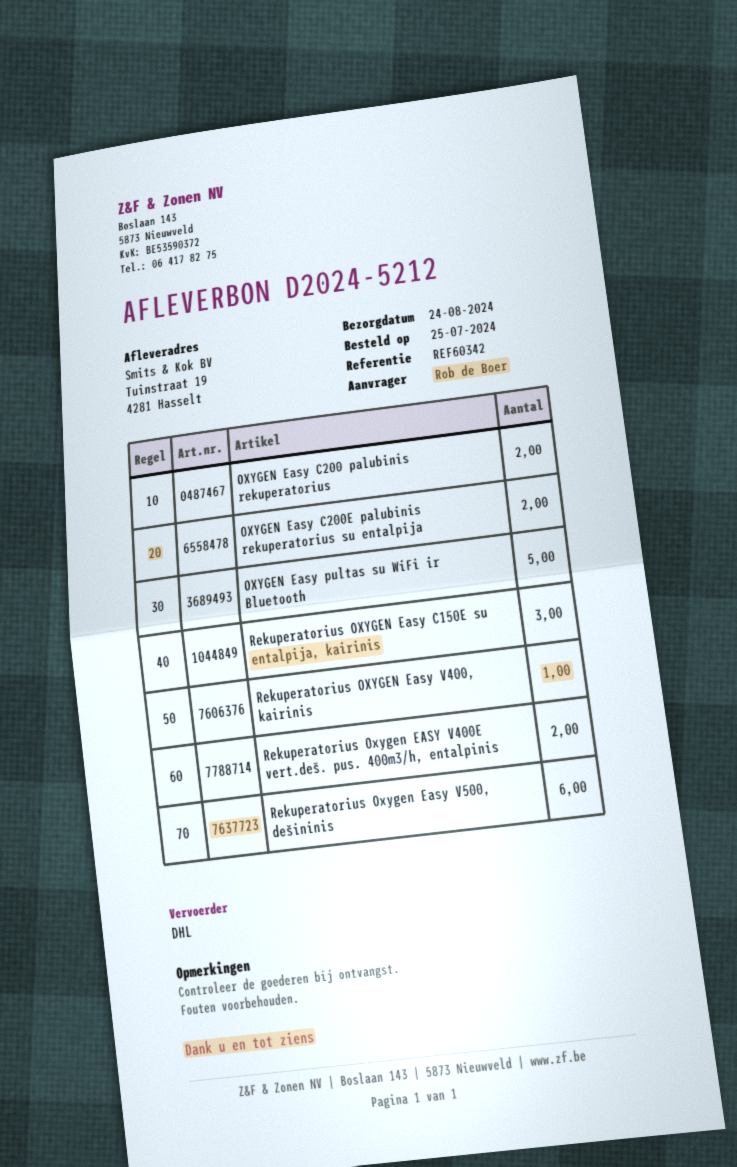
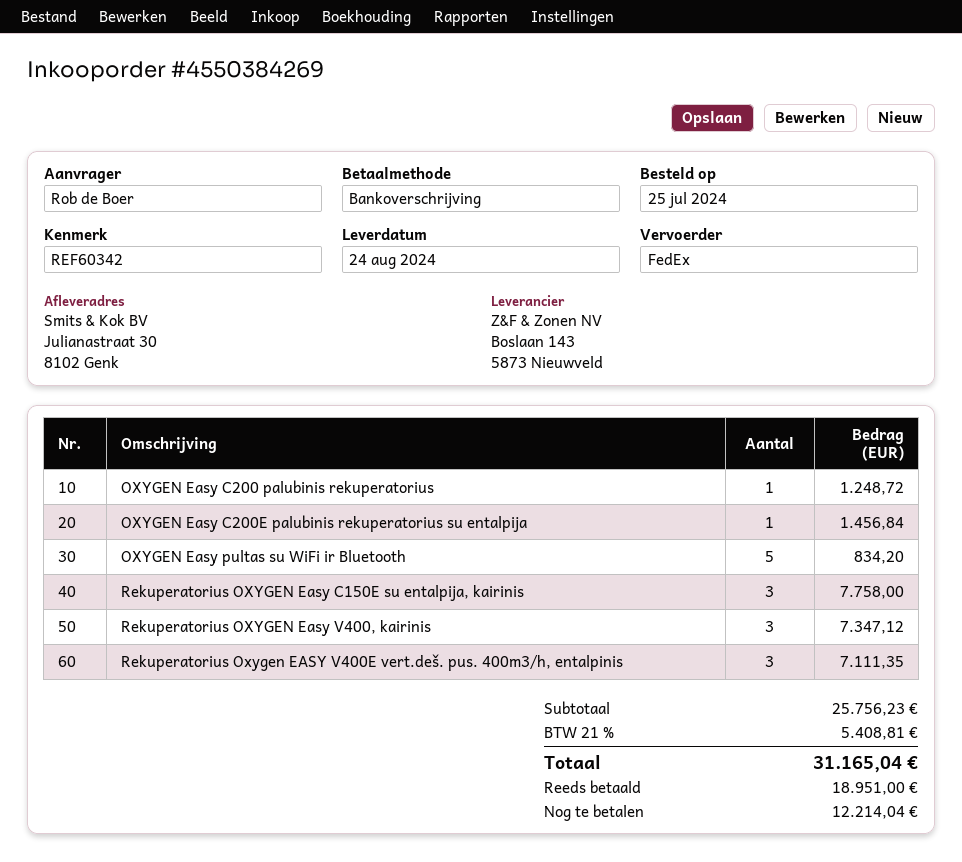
shipping method: DHL -> FedEx
ship to: Tuinstraat 19, 4281 Hasselt -> Julianastraat 30, 8102 Genk
OXYGEN Easy C200 palubinis rekuperatorius: 2 -> 1
OXYGEN Easy C200E palubinis rekuperatorius su entalpija: 2 -> 1
Rekuperatorius OXYGEN Easy V400, kairinis: 1 -> 3
Rekuperatorius Oxygen EASY V400E vert.deš. pus. 400m3/h, entalpinis: 2 -> 3
Rekuperatorius Oxygen Easy V500, dešininis: 6 -> none

